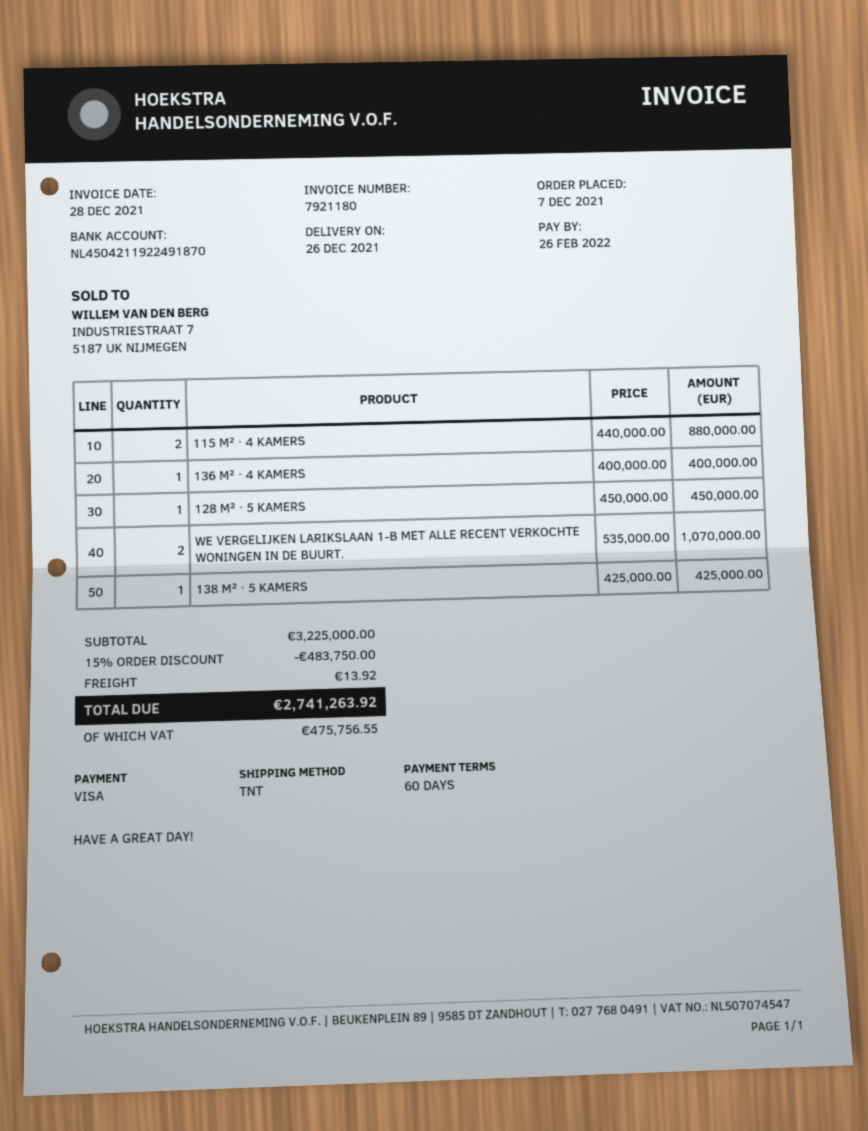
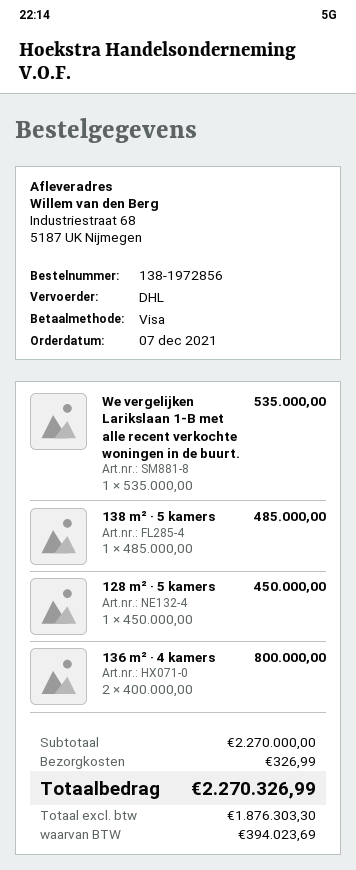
shipping method: TNT -> DHL
115 M² · 4 KAMERS: 2 x 440000.00 = 880000.00 -> none
136 M² · 4 KAMERS: 1 x 400000.00 = 400000.00 -> 2 x 400000.00 = 800000.00
WE VERGELIJKEN LARIKSLAAN 1-B MET ALLE RECENT VERKOCHTE WONINGEN IN DE BUURT.: 2 x 535000.00 = 1070000.00 -> 1 x 535000.00 = 535000.00
138 M² · 5 KAMERS: 1 x 425000.00 = 425000.00 -> 1 x 485000.00 = 485000.00
subtotal: 3225000.00 -> 2270000.00
discount: 15% = 483750.00 -> none
shipping: 13.92 -> 326.99
tax: 475756.55 -> 394023.69
total: 2741263.92 -> 2270326.99

